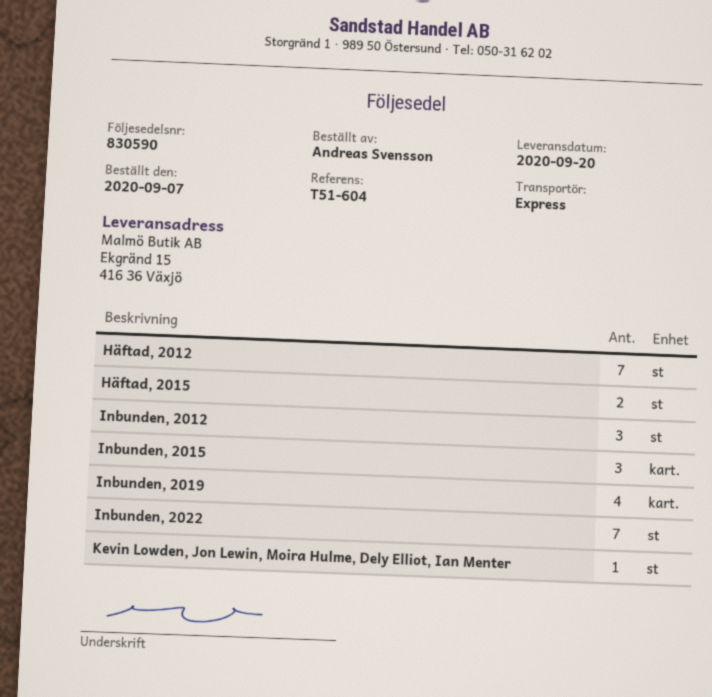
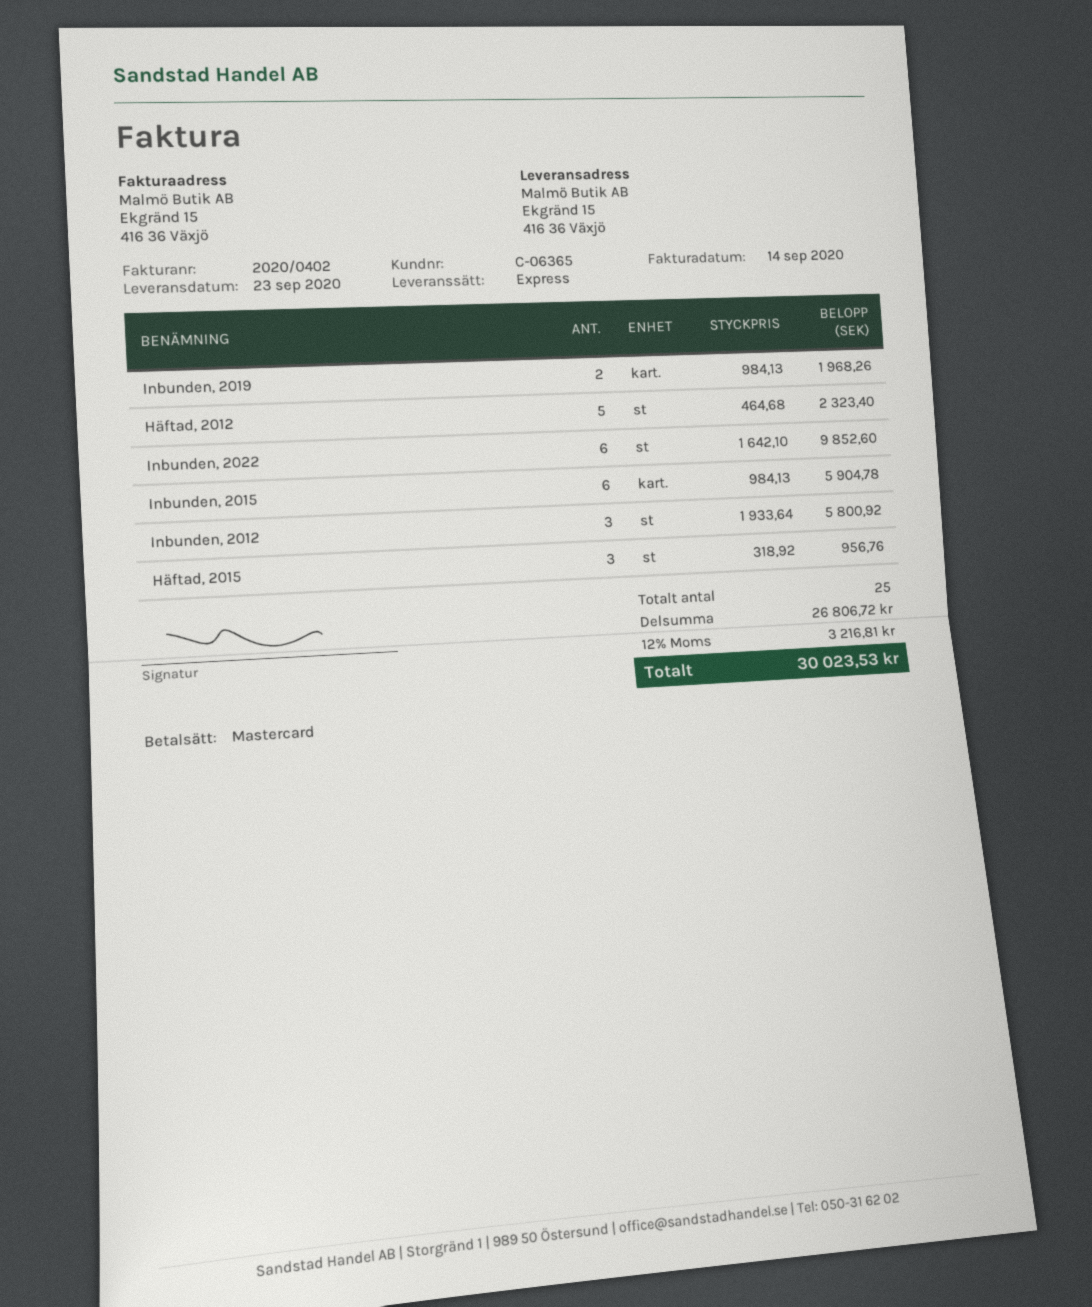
delivery date: 2020-09-20 -> 2020-09-23
Häftad, 2012: 7 -> 5
Häftad, 2015: 2 -> 3
Inbunden, 2015: 3 -> 6
Inbunden, 2019: 4 -> 2
Inbunden, 2022: 7 -> 6
Kevin Lowden, Jon Lewin, Moira Hulme, Dely Elliot, Ian Menter: 1 -> none

